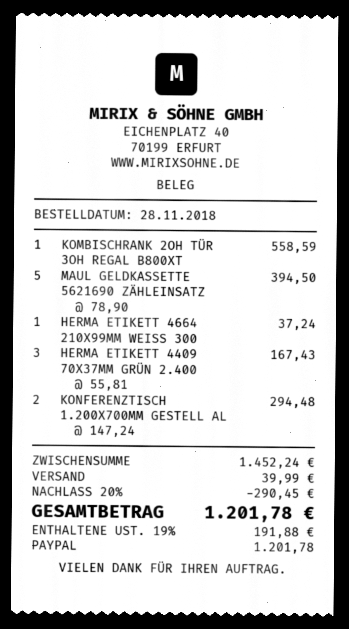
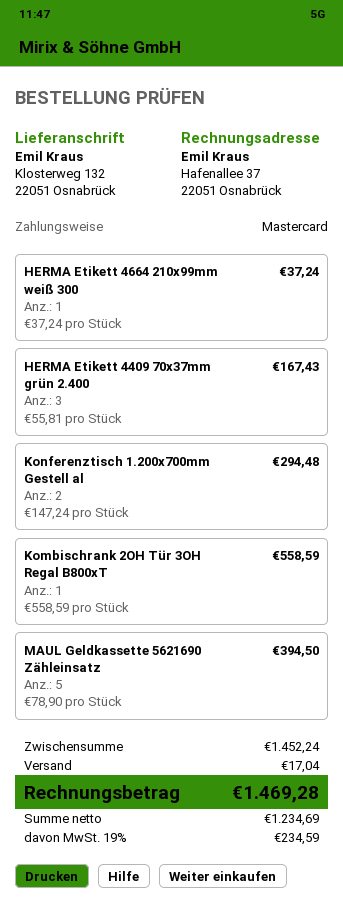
payment method: PayPal -> Mastercard
discount: 20% = 290.45 -> none
shipping: 39.99 -> 17.04
tax: 19% = 191.88 -> 19% = 234.59
total: 1201.78 -> 1469.28

